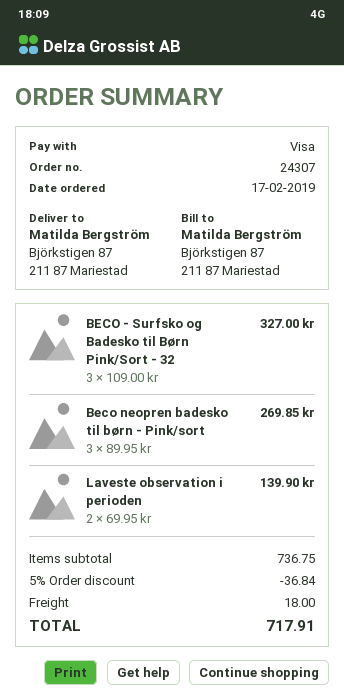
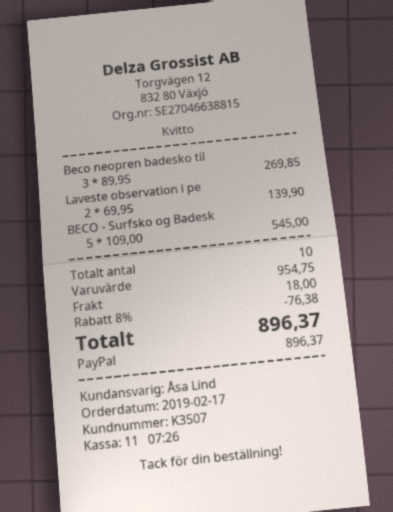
payment method: Visa -> PayPal
BECO - Surfsko og Badesko til Børn Pink/Sort - 32: 3 x 109.00 = 327.00 -> 5 x 109.00 = 545.00
subtotal: 736.75 -> 954.75
discount: 5% = 36.84 -> 8% = 76.38
total: 717.91 -> 896.37

